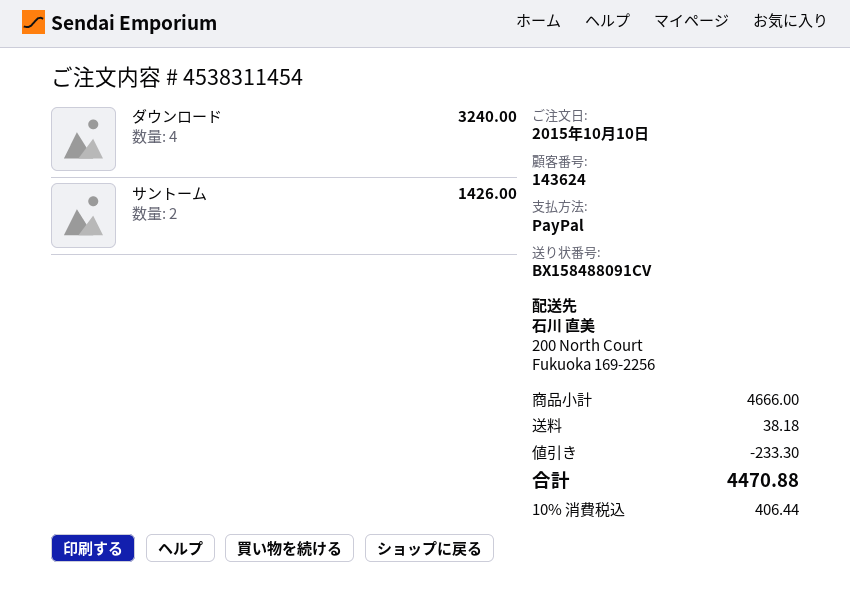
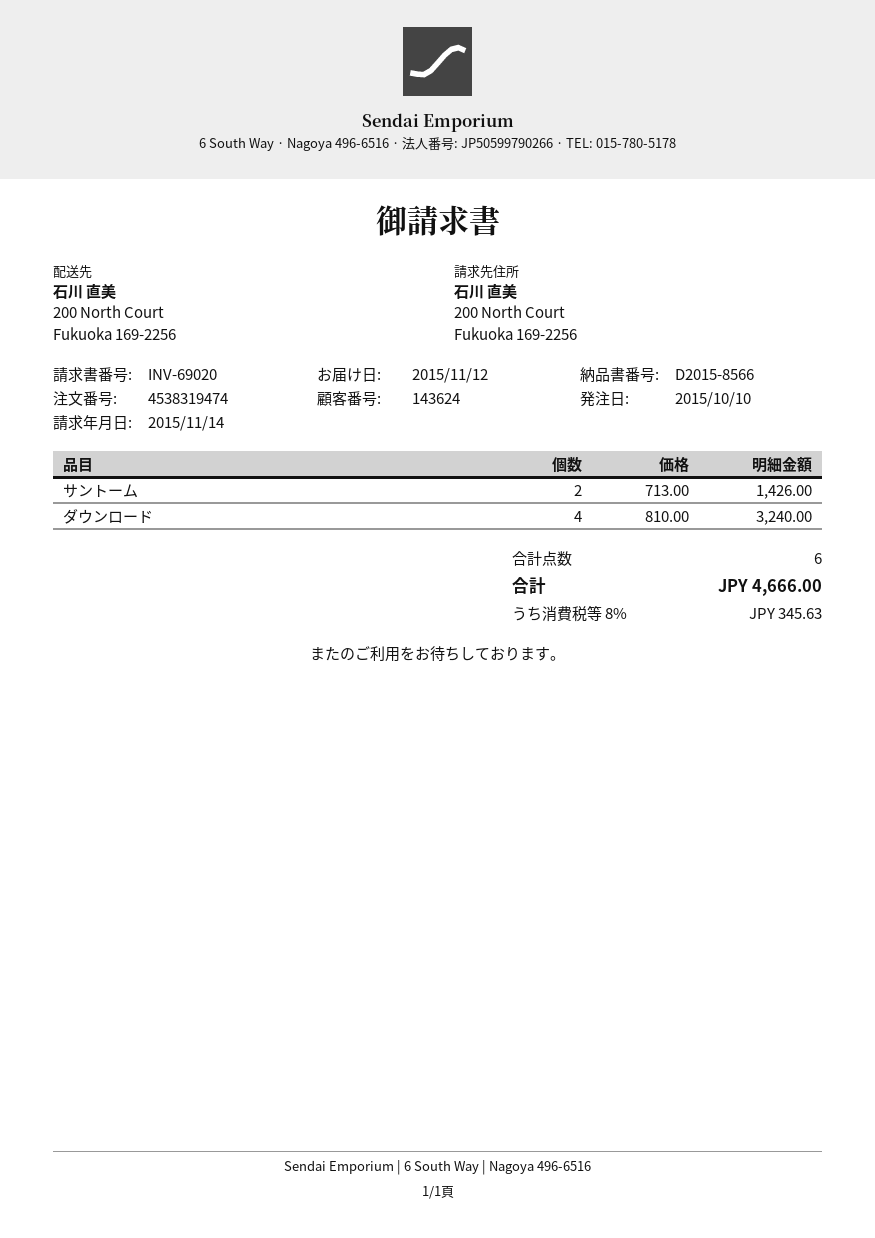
order number: 4538311454 -> 4538319474
discount: 233.30 -> none
shipping: 38.18 -> none
tax: 10% = 406.44 -> 8% = 345.63
total: 4470.88 -> 4666.00

